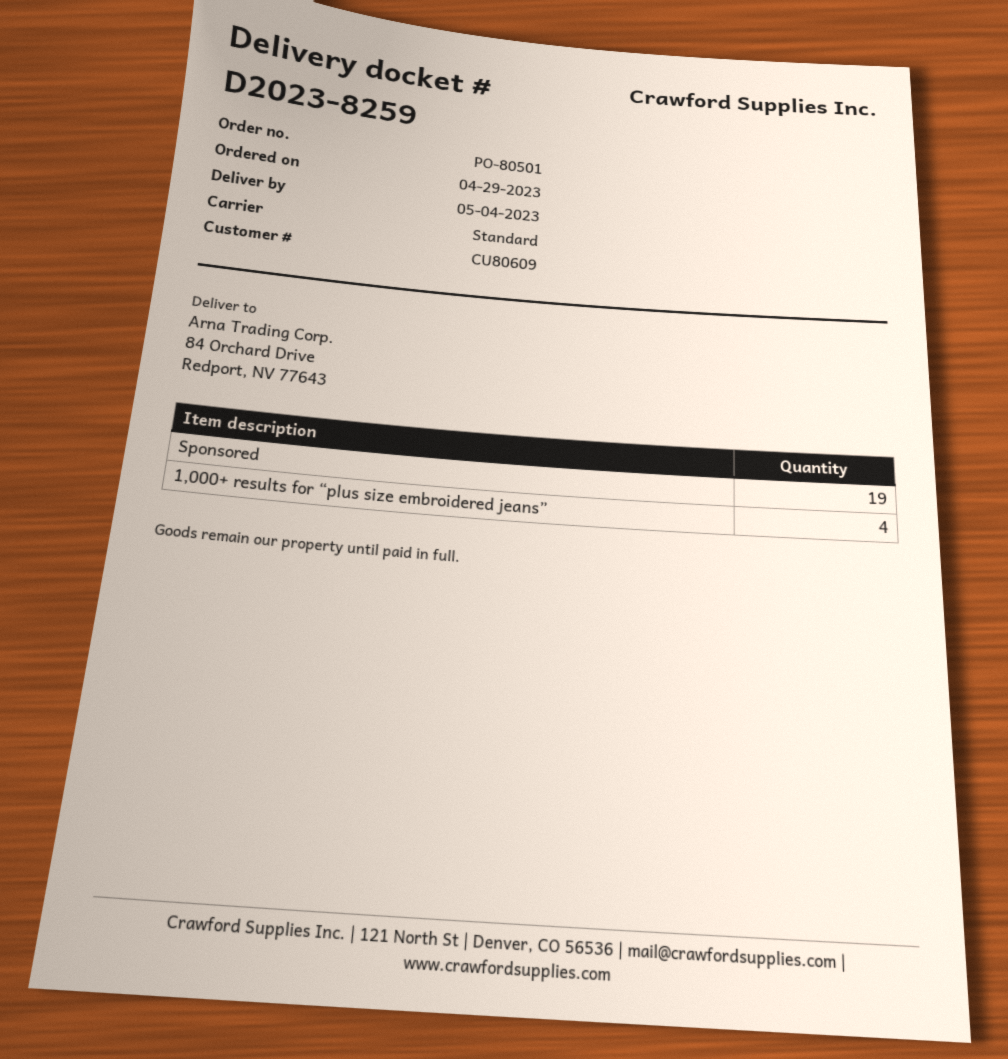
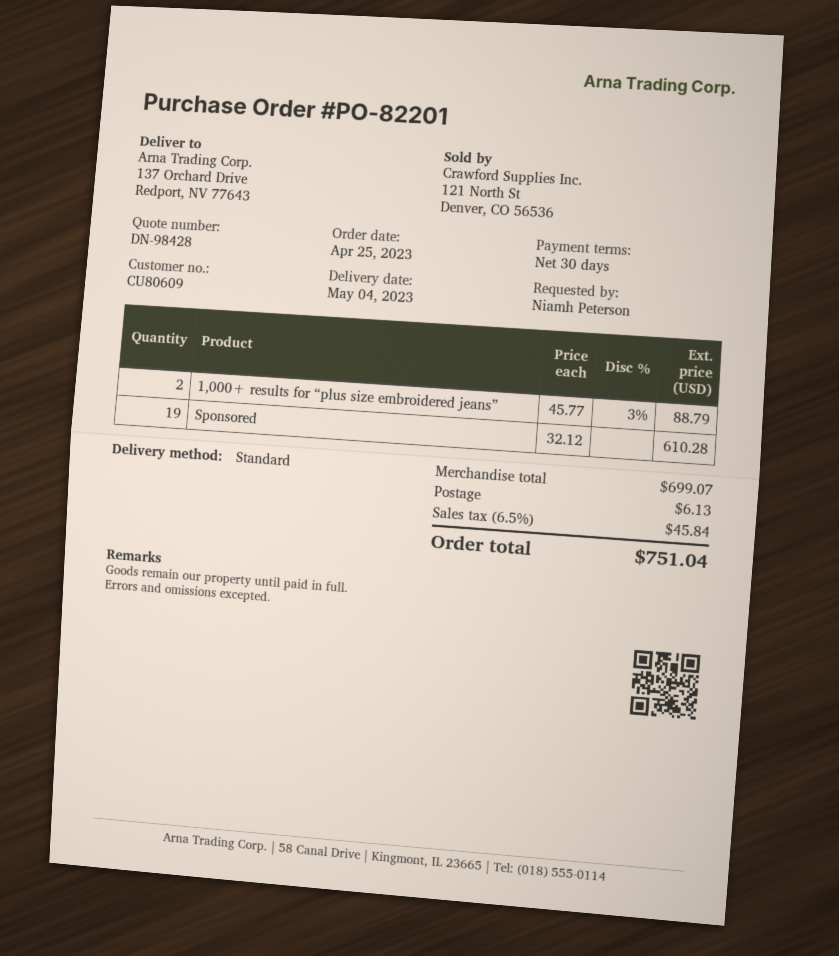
order number: PO-80501 -> PO-82201
order date: 2023-04-29 -> 2023-04-25
ship to: 84 Orchard Drive, Redport, NV 77643 -> 137 Orchard Drive, Redport, NV 77643
1,000+ results for “plus size embroidered jeans”: 4 -> 2

